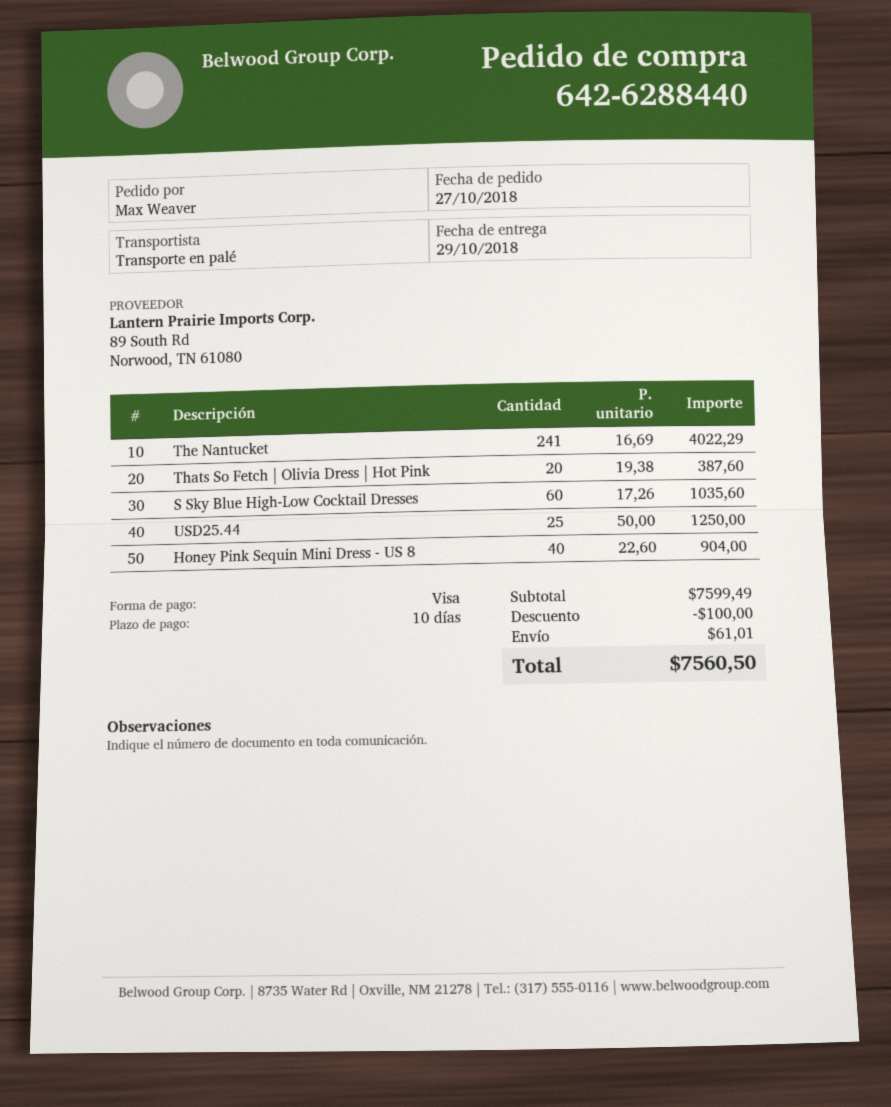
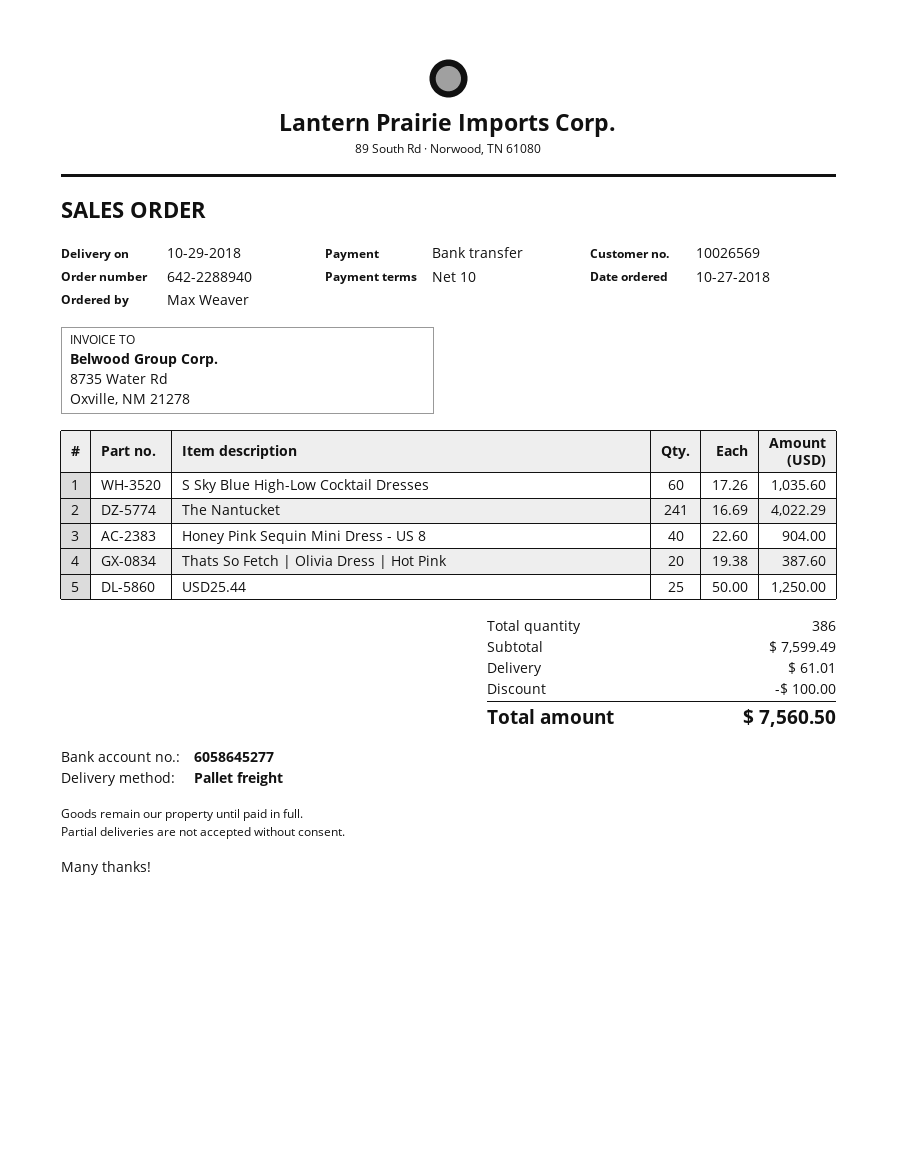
order number: 642-6288440 -> 642-2288940
payment method: Visa -> bank transfer

